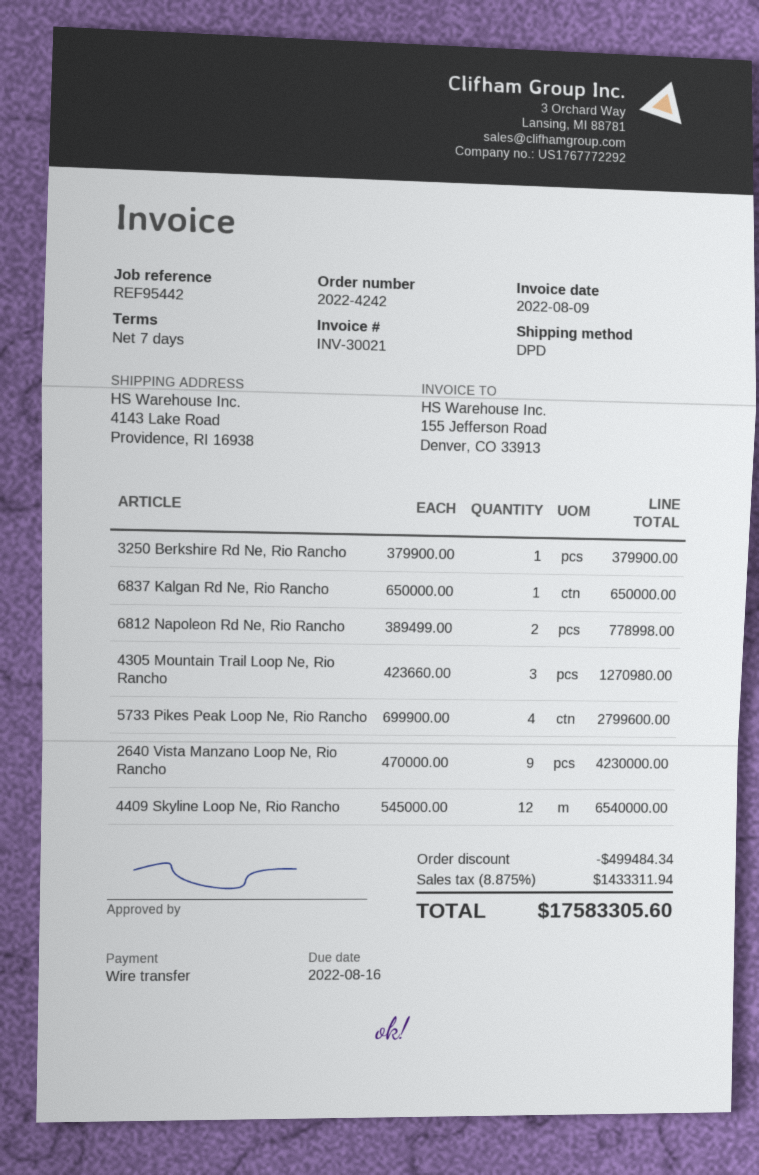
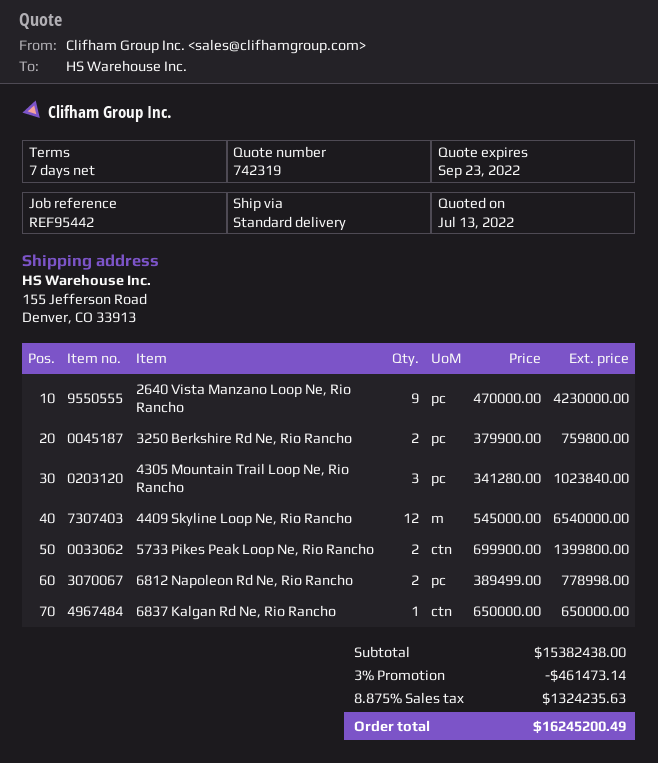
shipping method: DPD -> standard
ship to: 4143 Lake Road, Providence, RI 16938 -> 155 Jefferson Road, Denver, CO 33913
3250 Berkshire Rd Ne, Rio Rancho: 1 x 379900.00 = 379900.00 -> 2 x 379900.00 = 759800.00
4305 Mountain Trail Loop Ne, Rio Rancho: 3 x 423660.00 = 1270980.00 -> 3 x 341280.00 = 1023840.00
5733 Pikes Peak Loop Ne, Rio Rancho: 4 x 699900.00 = 2799600.00 -> 2 x 699900.00 = 1399800.00
discount: 499484.34 -> 461473.14
tax: 8.875% = 1433311.94 -> 8.875% = 1324235.63
total: 17583305.60 -> 16245200.49

